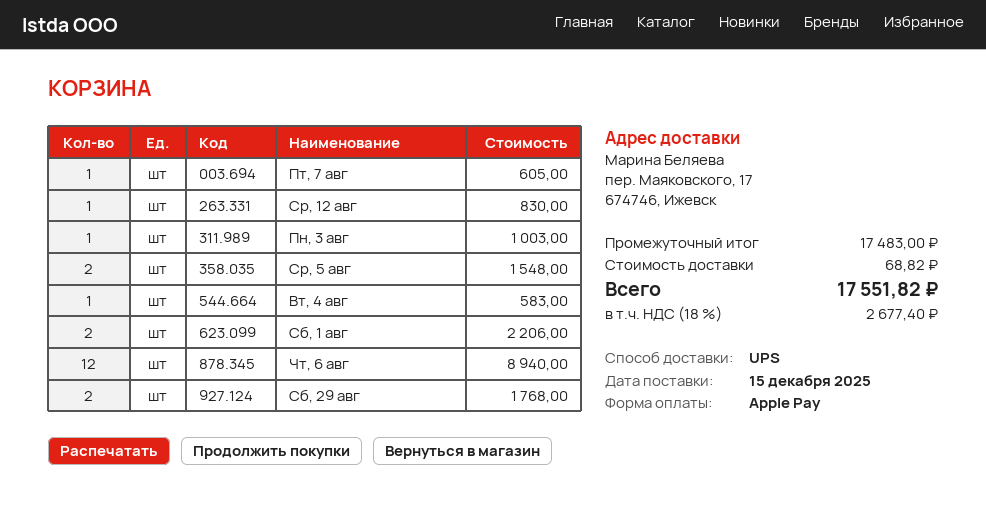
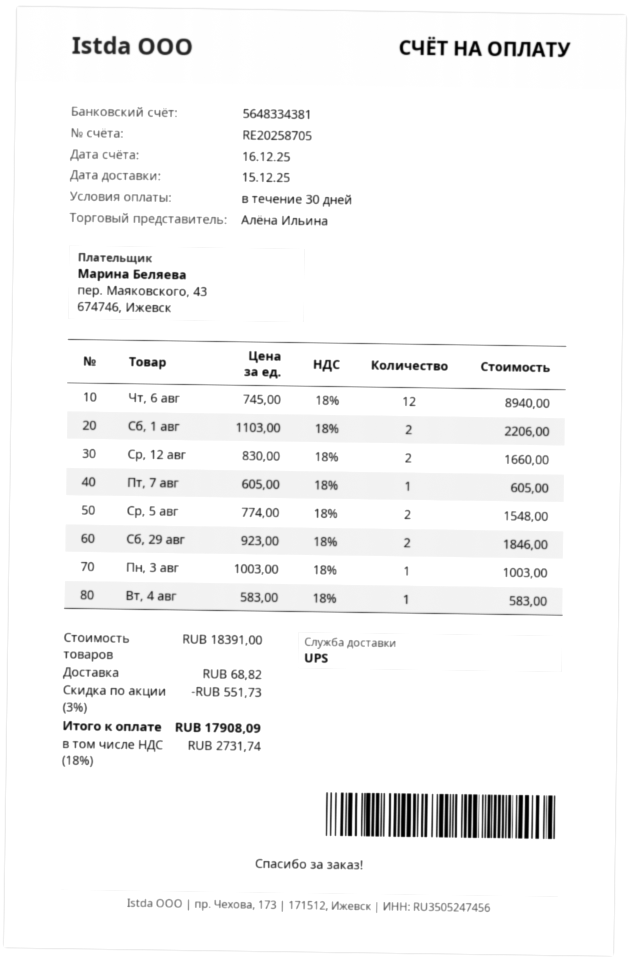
Ср, 12 авг: 1 for 830.00 -> 2 for 1660.00
Сб, 29 авг: 2 for 1768.00 -> 2 for 1846.00
subtotal: 17483.00 -> 18391.00
discount: none -> 3% = 551.73
tax: 18% = 2677.40 -> 18% = 2731.74
total: 17551.82 -> 17908.09

